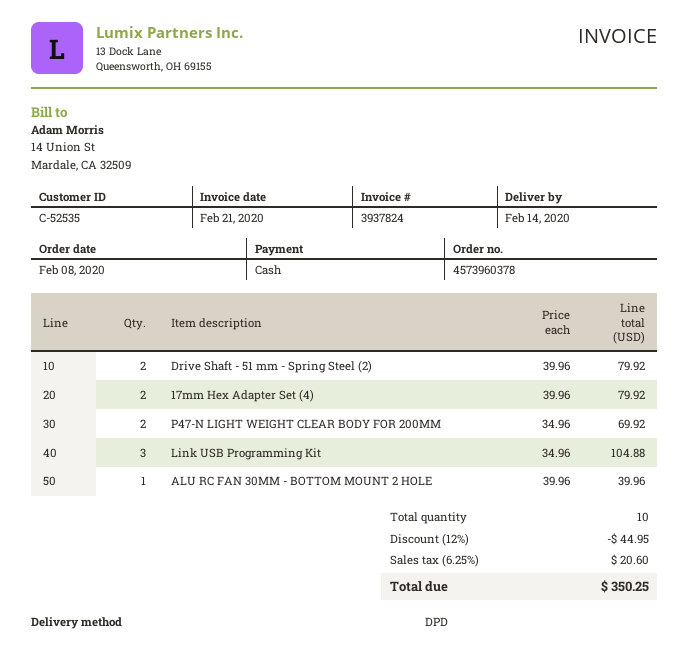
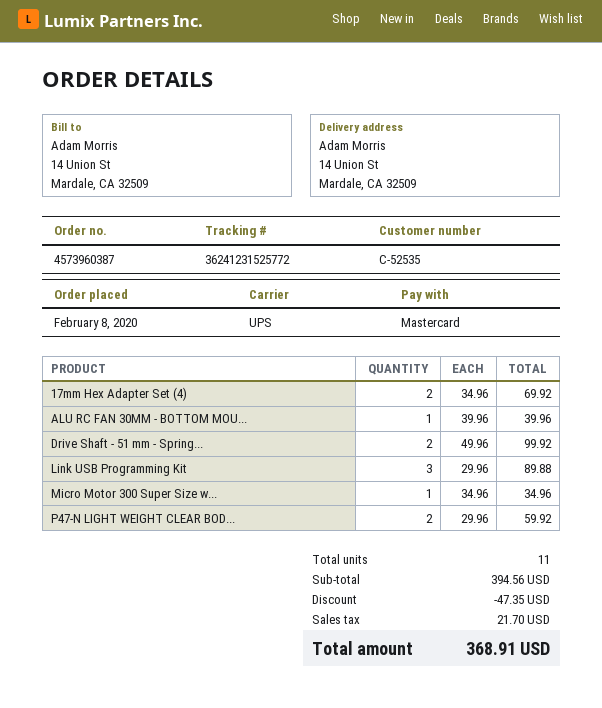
order number: 4573960378 -> 4573960387
payment method: cash -> Mastercard
shipping method: DPD -> UPS
Drive Shaft - 51 mm - Spring Steel (2): 2 x 39.96 = 79.92 -> 2 x 49.96 = 99.92
17mm Hex Adapter Set (4): 2 x 39.96 = 79.92 -> 2 x 34.96 = 69.92
P47-N LIGHT WEIGHT CLEAR BODY FOR 200MM: 2 x 34.96 = 69.92 -> 2 x 29.96 = 59.92
Link USB Programming Kit: 3 x 34.96 = 104.88 -> 3 x 29.96 = 89.88
Micro Motor 300 Super Size w...: none -> 1 x 34.96 = 34.96
total quantity: 10 -> 11
discount: 44.95 -> 47.35
tax: 20.60 -> 21.70
total: 350.25 -> 368.91

